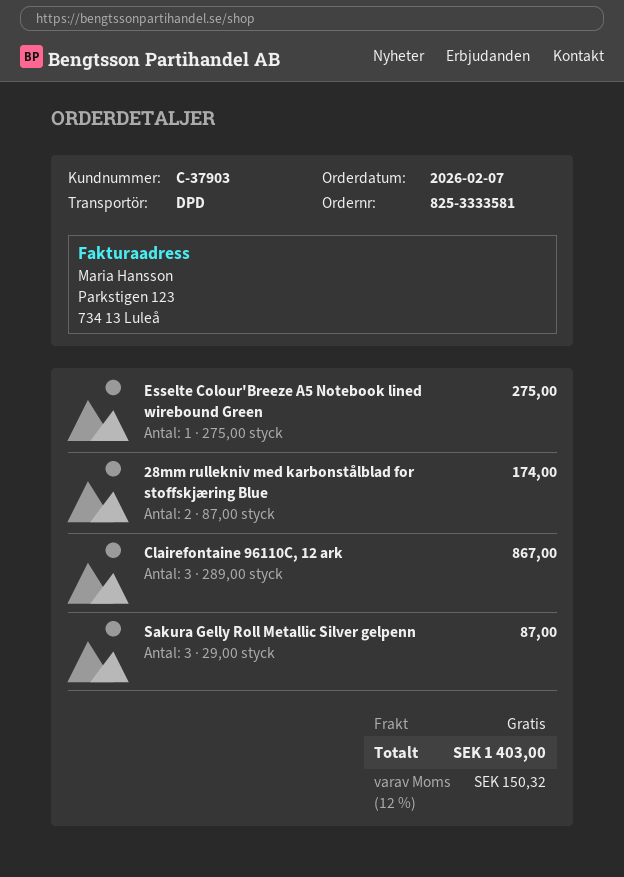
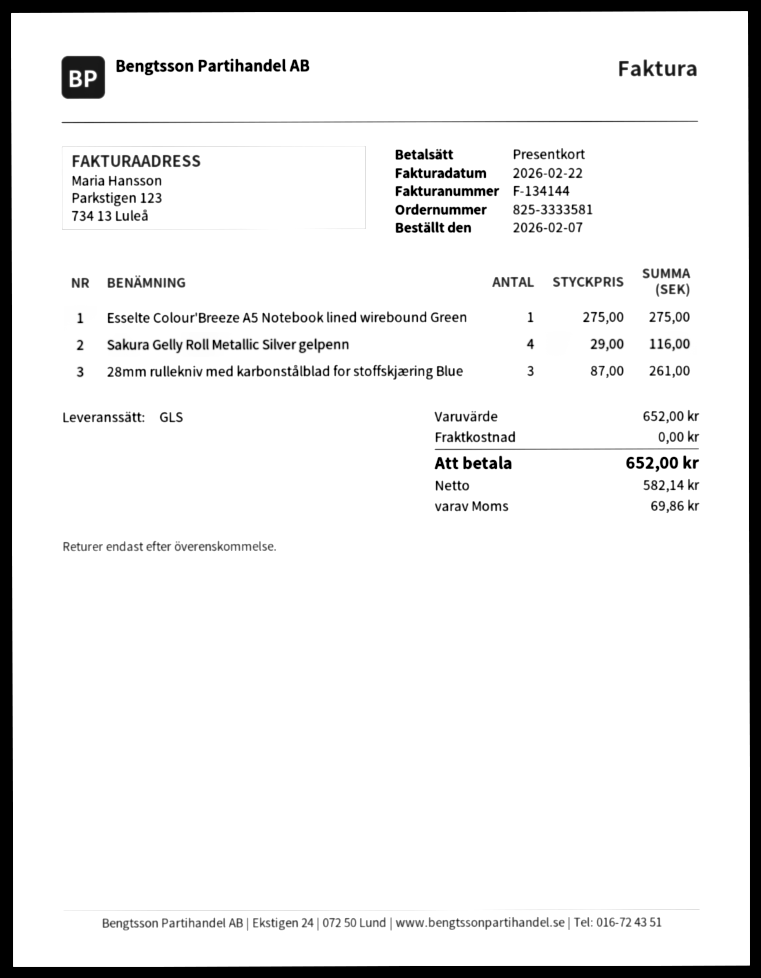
shipping method: DPD -> GLS
28mm rullekniv med karbonstålblad for stoffskjæring Blue: 2 x 87.00 = 174.00 -> 3 x 87.00 = 261.00
Clairefontaine 96110C, 12 ark: 3 x 289.00 = 867.00 -> none
Sakura Gelly Roll Metallic Silver gelpenn: 3 x 29.00 = 87.00 -> 4 x 29.00 = 116.00
tax: 150.32 -> 69.86
total: 1403.00 -> 652.00

